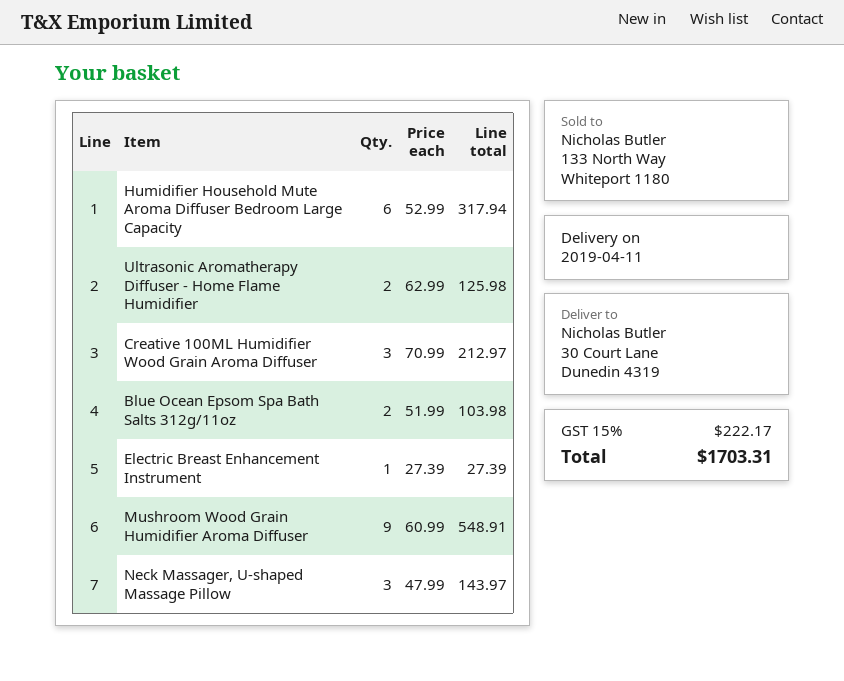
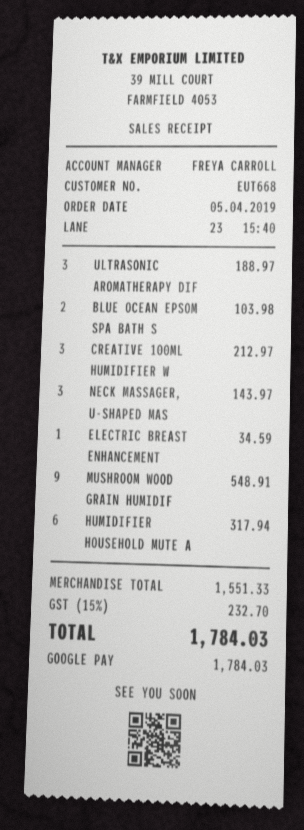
Ultrasonic Aromatherapy Diffuser - Home Flame Humidifier: 2 for 125.98 -> 3 for 188.97
Electric Breast Enhancement Instrument: 1 for 27.39 -> 1 for 34.59
tax: 15% = 222.17 -> 15% = 232.70
total: 1703.31 -> 1784.03

